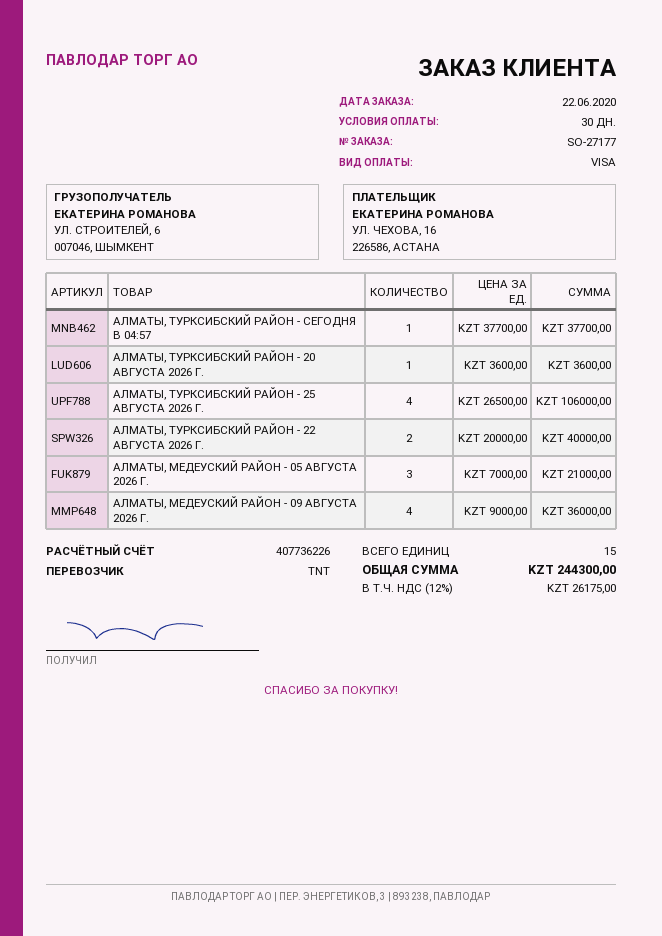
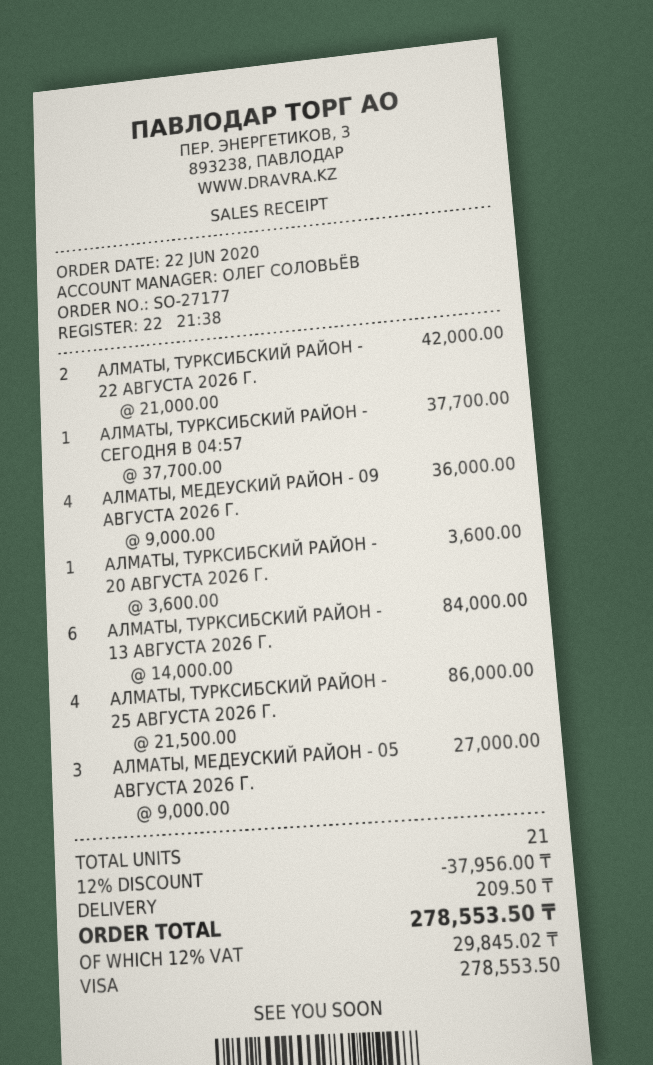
АЛМАТЫ, ТУРКСИБСКИЙ РАЙОН - 25 АВГУСТА 2026 Г.: 4 x 26500.00 = 106000.00 -> 4 x 21500.00 = 86000.00
АЛМАТЫ, ТУРКСИБСКИЙ РАЙОН - 22 АВГУСТА 2026 Г.: 2 x 20000.00 = 40000.00 -> 2 x 21000.00 = 42000.00
АЛМАТЫ, МЕДЕУСКИЙ РАЙОН - 05 АВГУСТА 2026 Г.: 3 x 7000.00 = 21000.00 -> 3 x 9000.00 = 27000.00
АЛМАТЫ, ТУРКСИБСКИЙ РАЙОН - 13 АВГУСТА 2026 Г.: none -> 6 x 14000.00 = 84000.00
total quantity: 15 -> 21
discount: none -> 12% = 37956.00
shipping: none -> 209.50
tax: 12% = 26175.00 -> 12% = 29845.02
total: 244300.00 -> 278553.50

